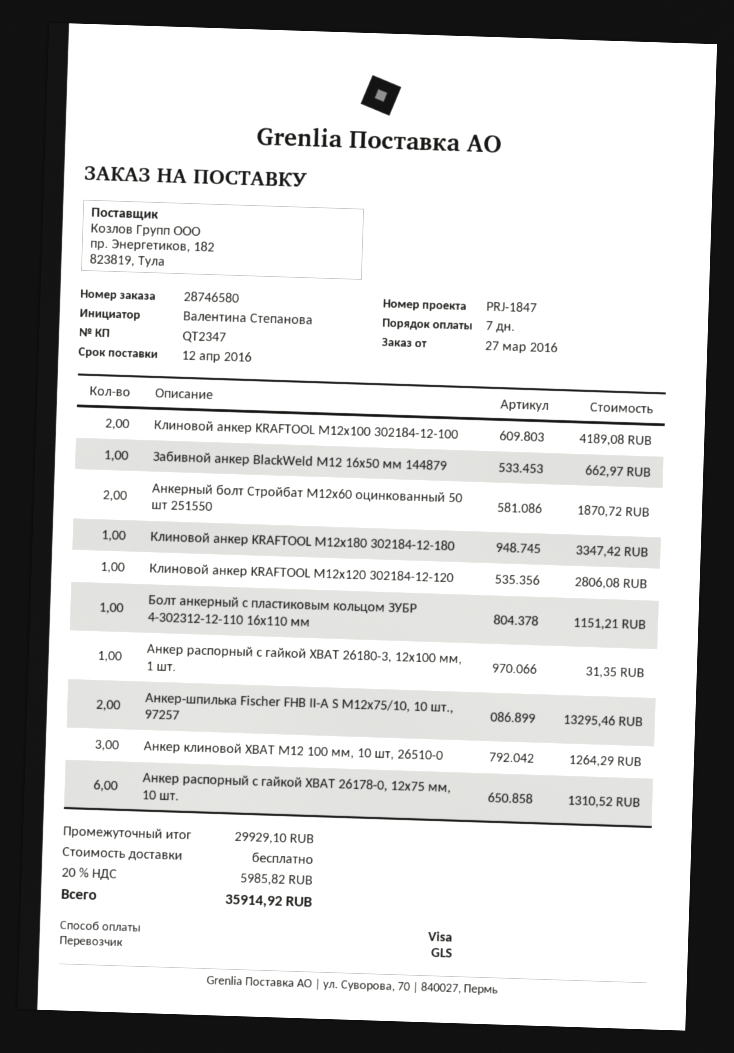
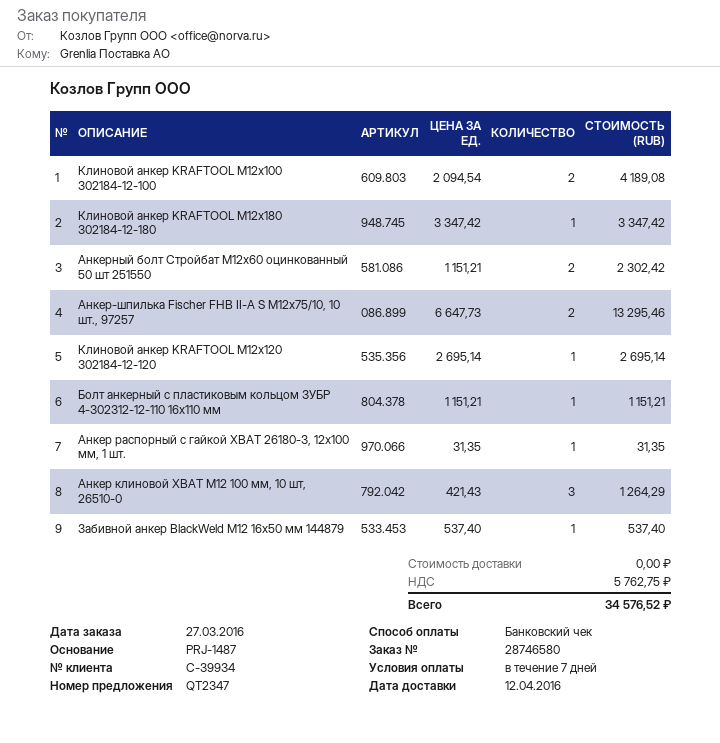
reference: PRJ-1847 -> PRJ-1487
payment method: Visa -> cheque
Забивной анкер BlackWeld М12 16x50 мм 144879: 1 for 662.97 -> 1 for 537.40
Анкерный болт Стройбат М12х60 оцинкованный 50 шт 251550: 2 for 1870.72 -> 2 for 2302.42
Клиновой анкер KRAFTOOL М12x120 302184-12-120: 1 for 2806.08 -> 1 for 2695.14
Анкер распорный с гайкой ХВАТ 26178-0, 12х75 мм, 10 шт.: 6 for 1310.52 -> none
tax: 5985.82 -> 5762.75
total: 35914.92 -> 34576.52

